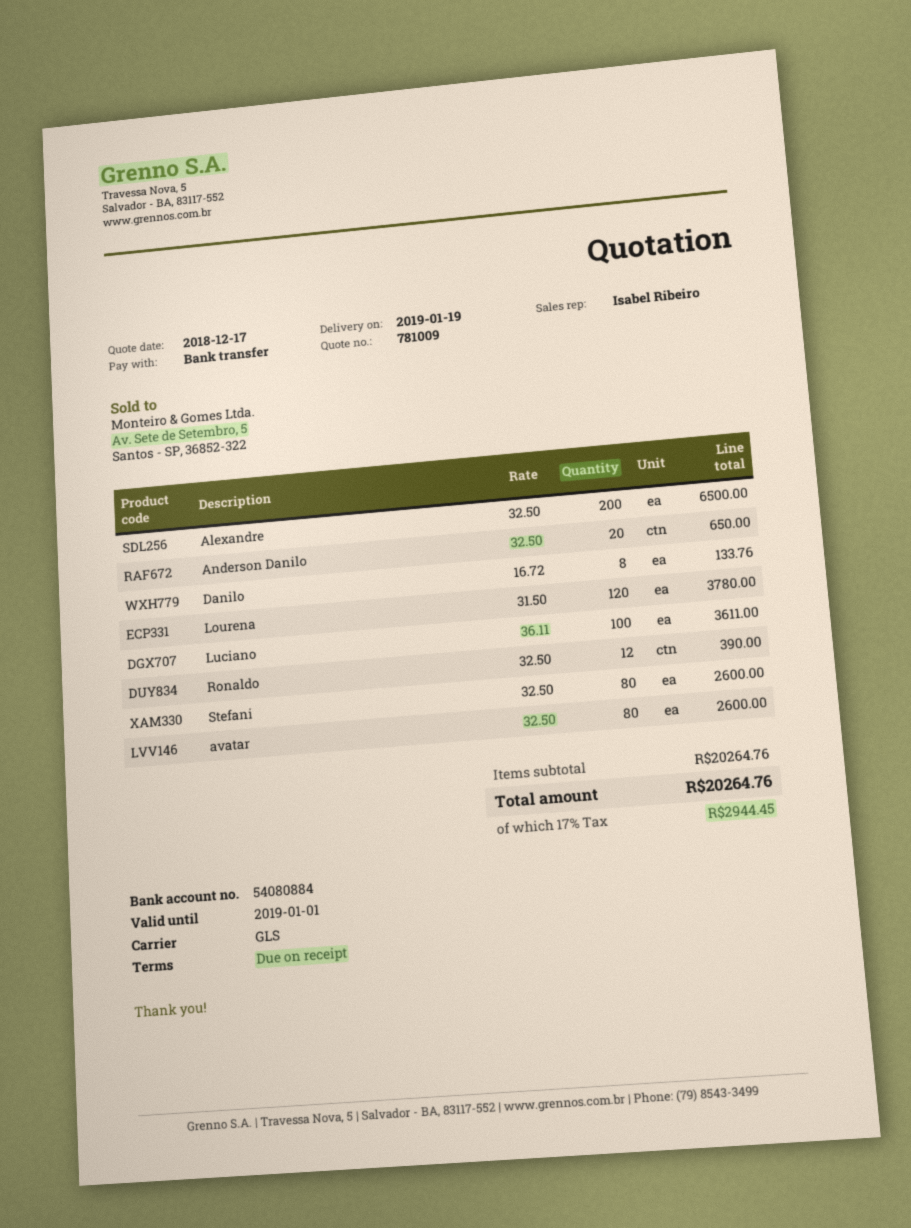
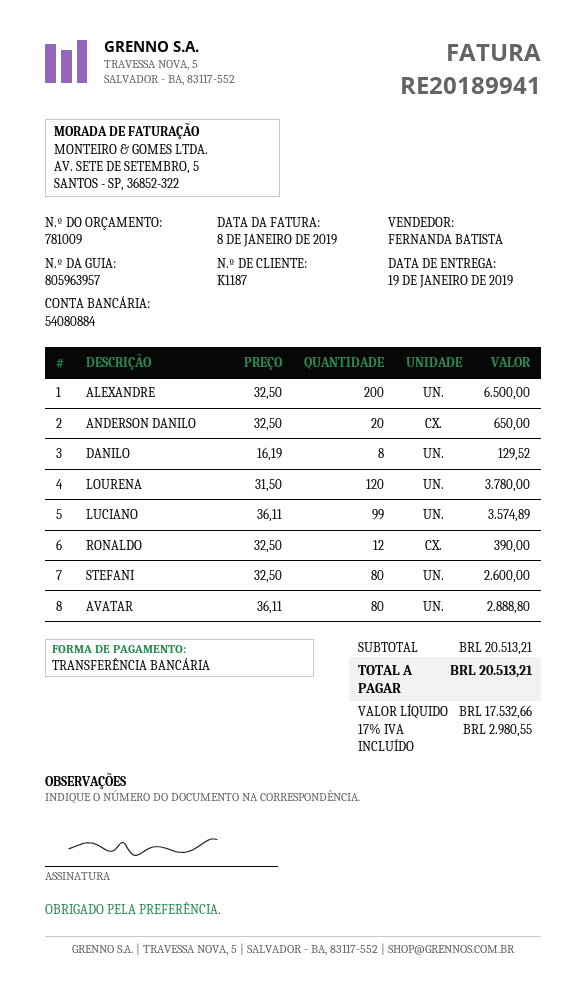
sales rep: Isabel Ribeiro -> FERNANDA BATISTA
Danilo: 8 x 16.72 = 133.76 -> 8 x 16.19 = 129.52
Luciano: 100 x 36.11 = 3611.00 -> 99 x 36.11 = 3574.89
avatar: 80 x 32.50 = 2600.00 -> 80 x 36.11 = 2888.80
subtotal: 20264.76 -> 20513.21
tax: 17% = 2944.45 -> 17% = 2980.55
total: 20264.76 -> 20513.21

